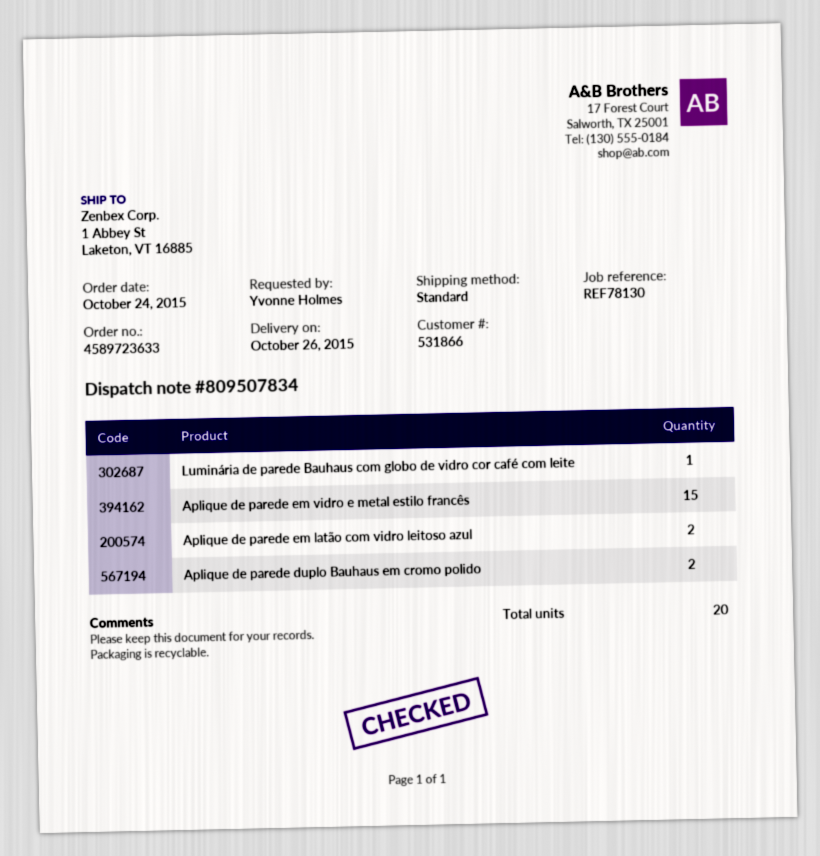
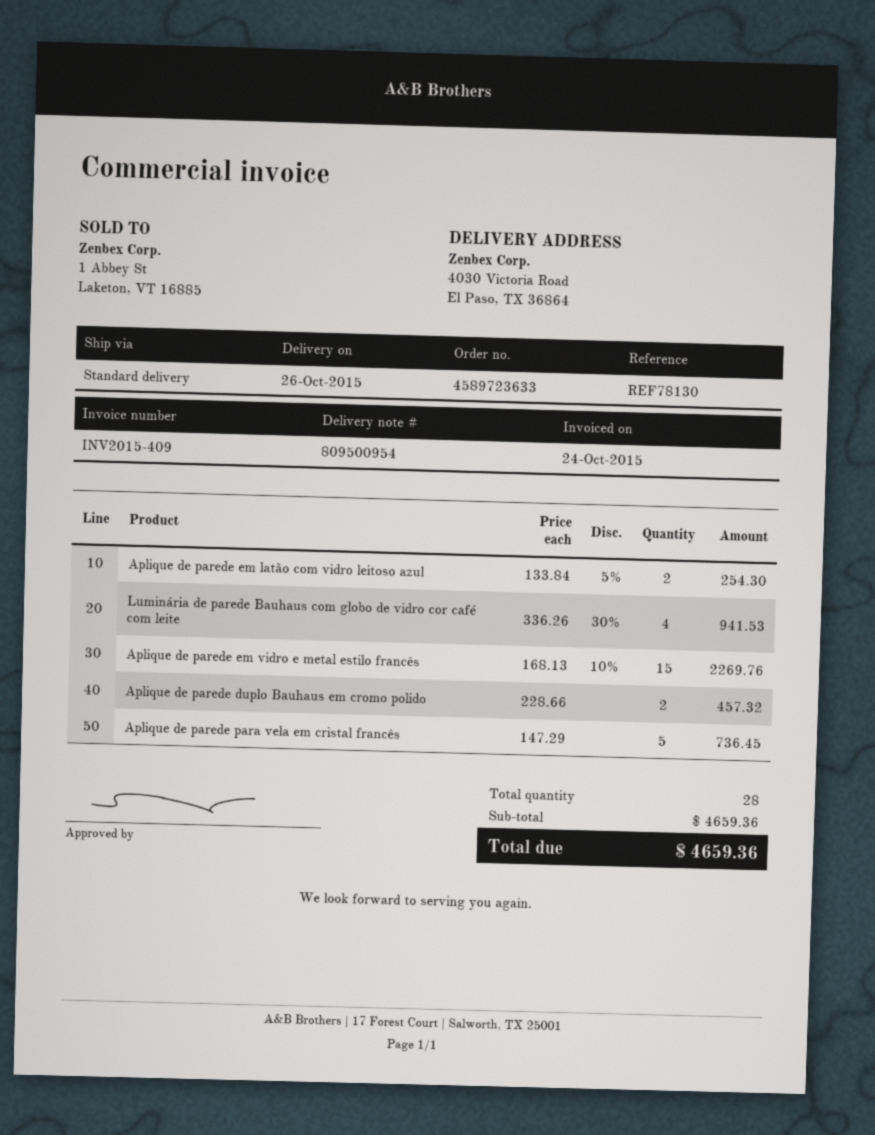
delivery note number: 809507834 -> 809500954
ship to: 1 Abbey St, Laketon, VT 16885 -> 4030 Victoria Road, El Paso, TX 36864
Luminária de parede Bauhaus com globo de vidro cor café com leite: 1 -> 4
Aplique de parede para vela em cristal francês: none -> 5
total quantity: 20 -> 28

